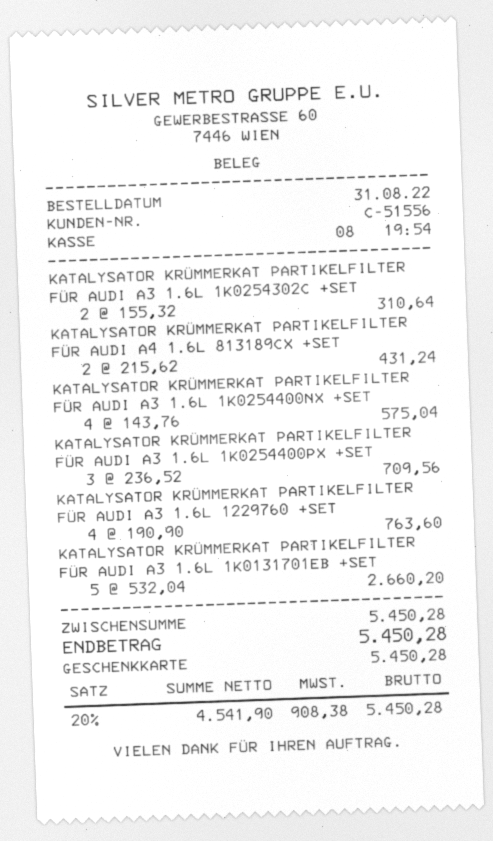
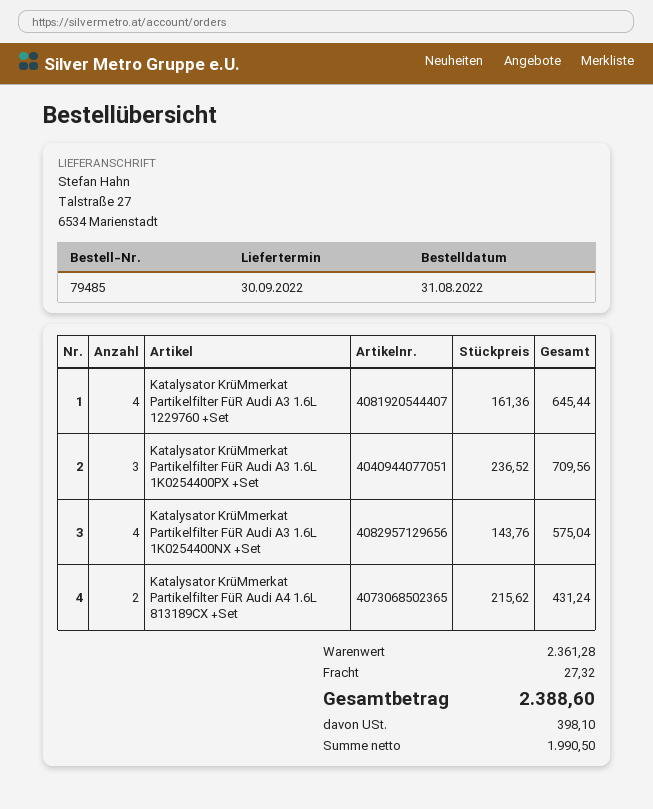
KATALYSATOR KRÜMMERKAT PARTIKELFILTER FÜR AUDI A3 1.6L 1K0254302C +SET: 2 x 155.32 = 310.64 -> none
KATALYSATOR KRÜMMERKAT PARTIKELFILTER FÜR AUDI A3 1.6L 1229760 +SET: 4 x 190.90 = 763.60 -> 4 x 161.36 = 645.44
KATALYSATOR KRÜMMERKAT PARTIKELFILTER FÜR AUDI A3 1.6L 1K0131701EB +SET: 5 x 532.04 = 2660.20 -> none
subtotal: 5450.28 -> 2361.28
shipping: none -> 27.32
net: 4541.90 -> 1990.50
tax: 908.38 -> 398.10
total: 5450.28 -> 2388.60

